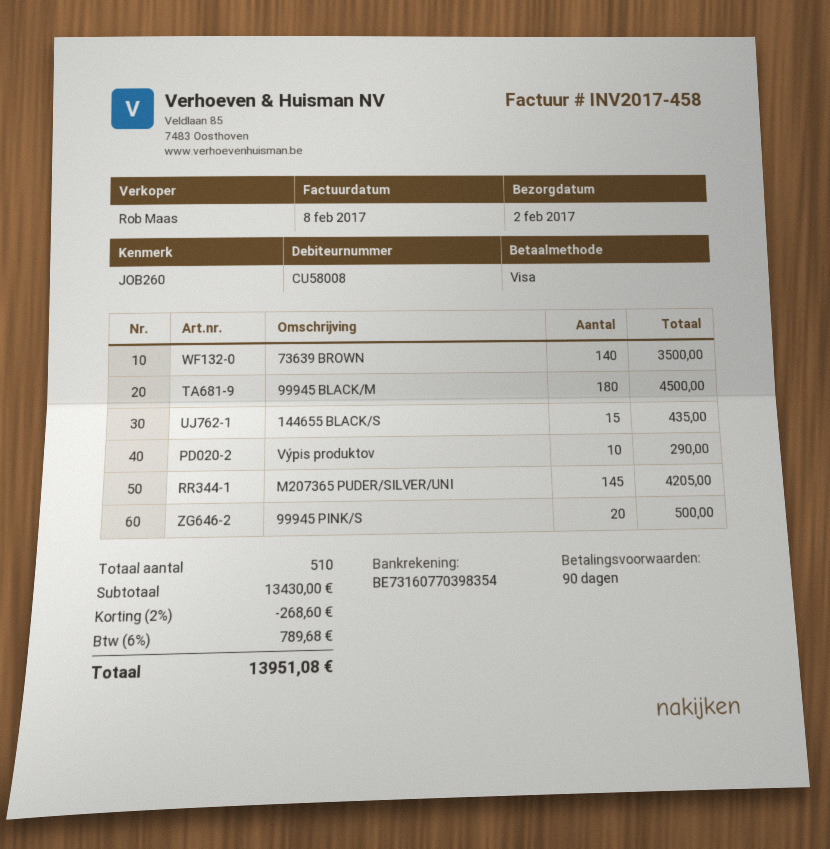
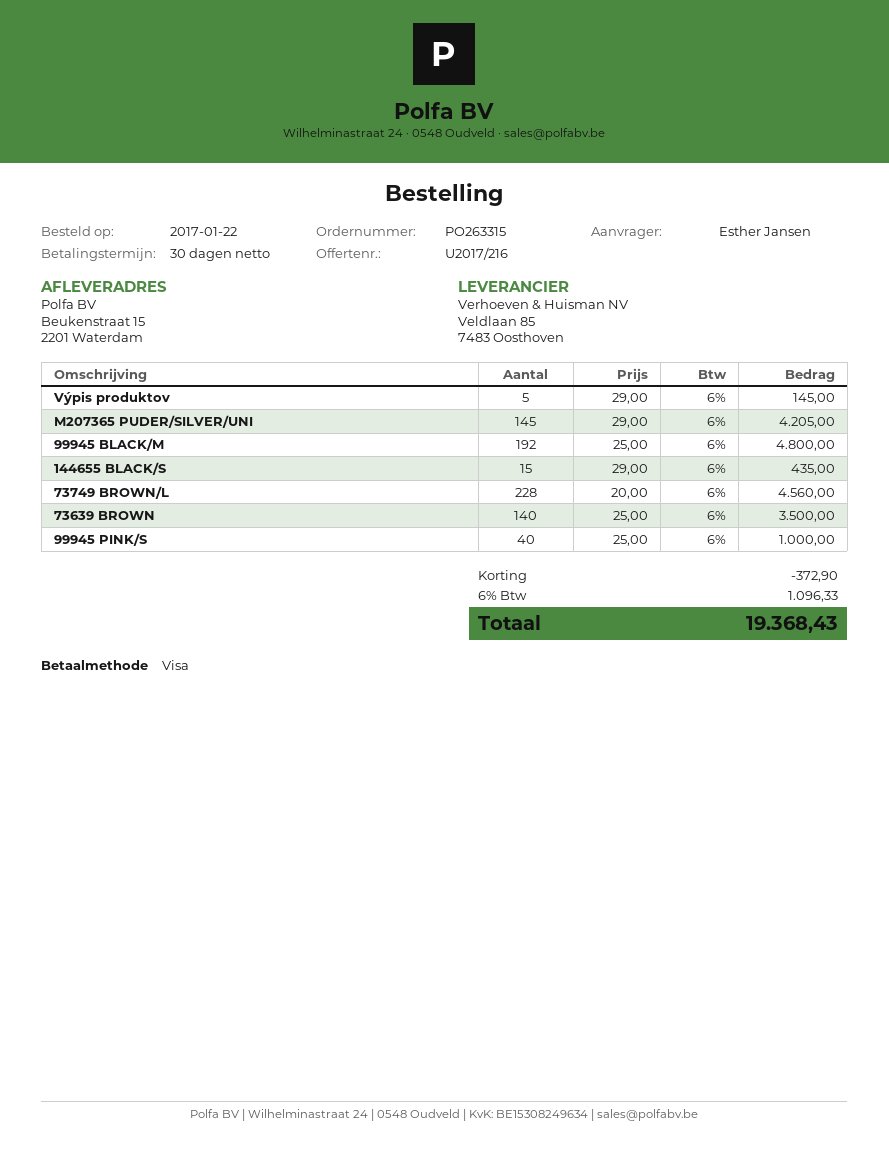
payment terms: 90 days -> 30 days
99945 BLACK/M: 180 for 4500.00 -> 192 for 4800.00
Výpis produktov: 10 for 290.00 -> 5 for 145.00
99945 PINK/S: 20 for 500.00 -> 40 for 1000.00
73749 BROWN/L: none -> 228 for 4560.00
discount: 268.60 -> 372.90
tax: 6% = 789.68 -> 6% = 1096.33
total: 13951.08 -> 19368.43

